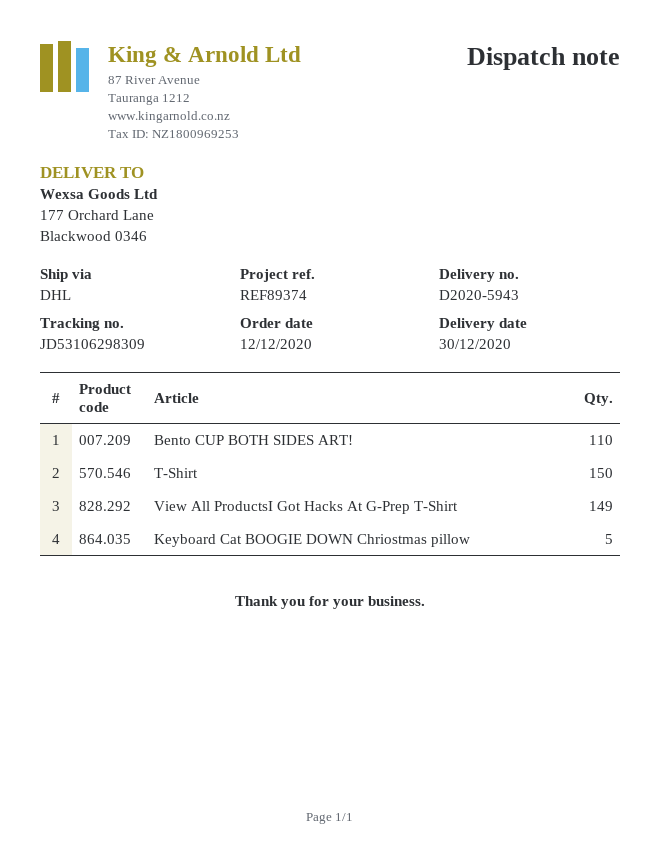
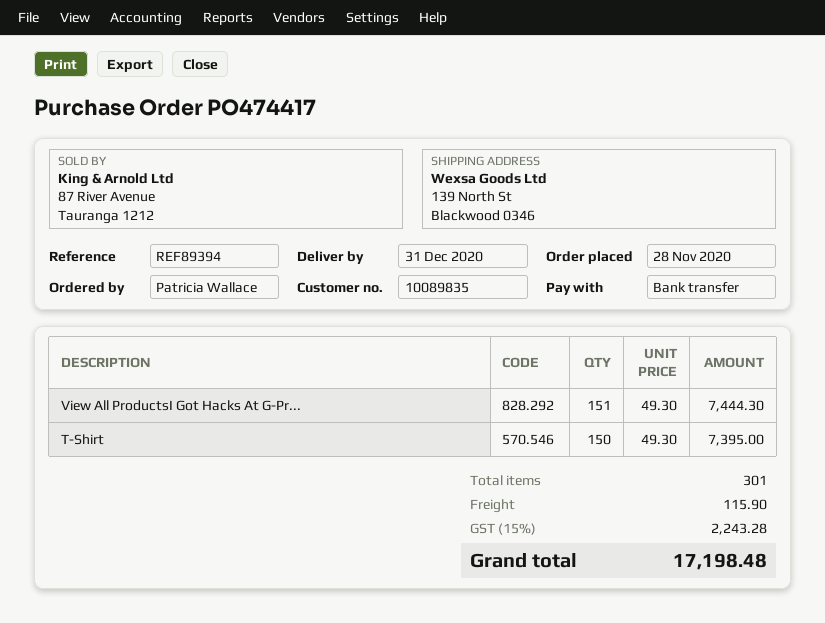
order date: 2020-12-12 -> 2020-11-28
delivery date: 2020-12-30 -> 2020-12-31
reference: REF89374 -> REF89394
ship to: 177 Orchard Lane, Blackwood 0346 -> 139 North St, Blackwood 0346
Bento CUP BOTH SIDES ART!: 110 -> none
View All ProductsI Got Hacks At G-Prep T-Shirt: 149 -> 151
Keyboard Cat BOOGIE DOWN Chriostmas pillow: 5 -> none

